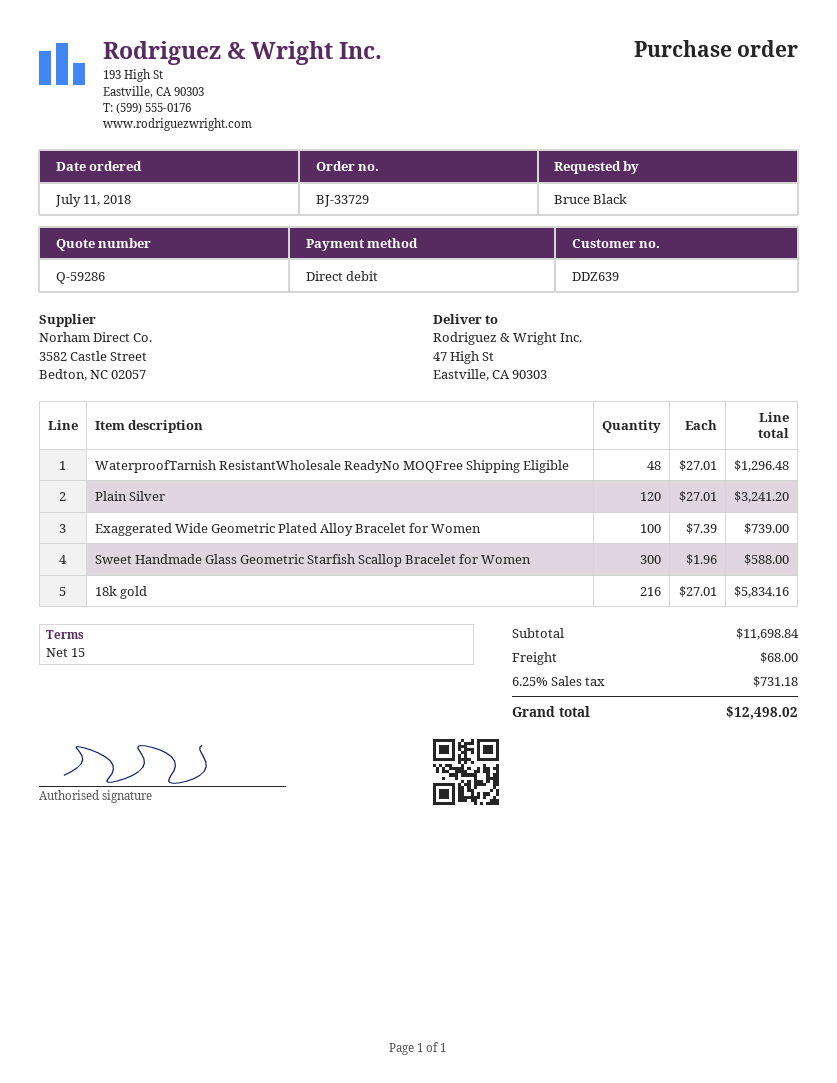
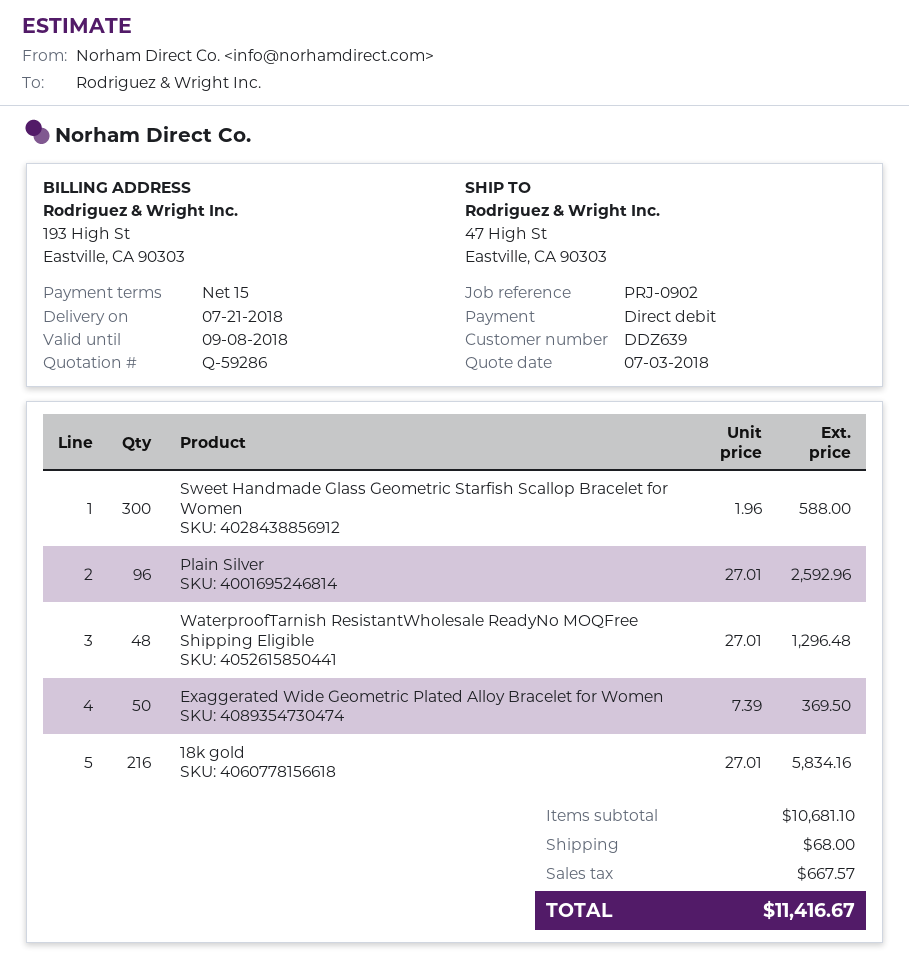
Plain Silver: 120 x 27.01 = 3241.20 -> 96 x 27.01 = 2592.96
Exaggerated Wide Geometric Plated Alloy Bracelet for Women: 100 x 7.39 = 739.00 -> 50 x 7.39 = 369.50
subtotal: 11698.84 -> 10681.10
tax: 731.18 -> 667.57
total: 12498.02 -> 11416.67

